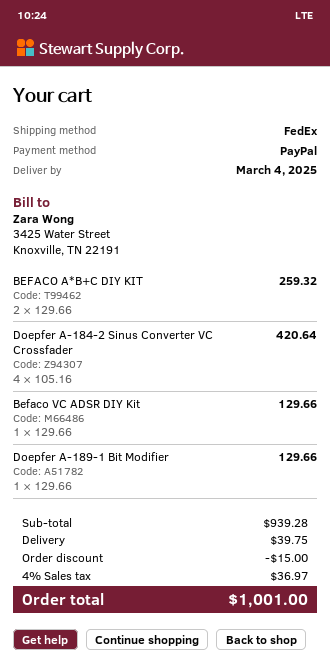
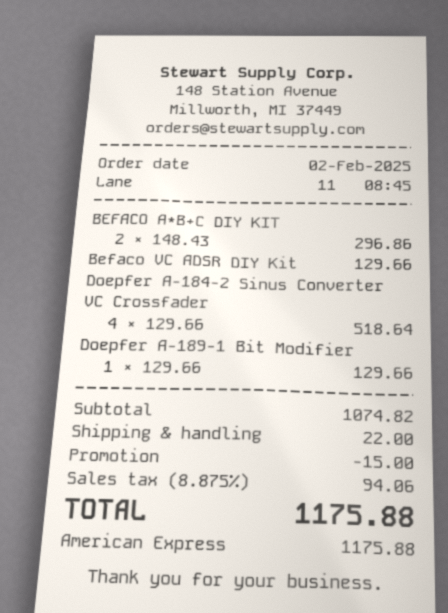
payment method: PayPal -> American Express
BEFACO A*B+C DIY KIT: 2 x 129.66 = 259.32 -> 2 x 148.43 = 296.86
Doepfer A-184-2 Sinus Converter VC Crossfader: 4 x 105.16 = 420.64 -> 4 x 129.66 = 518.64
subtotal: 939.28 -> 1074.82
shipping: 39.75 -> 22.00
tax: 4% = 36.97 -> 8.875% = 94.06
total: 1001.00 -> 1175.88

